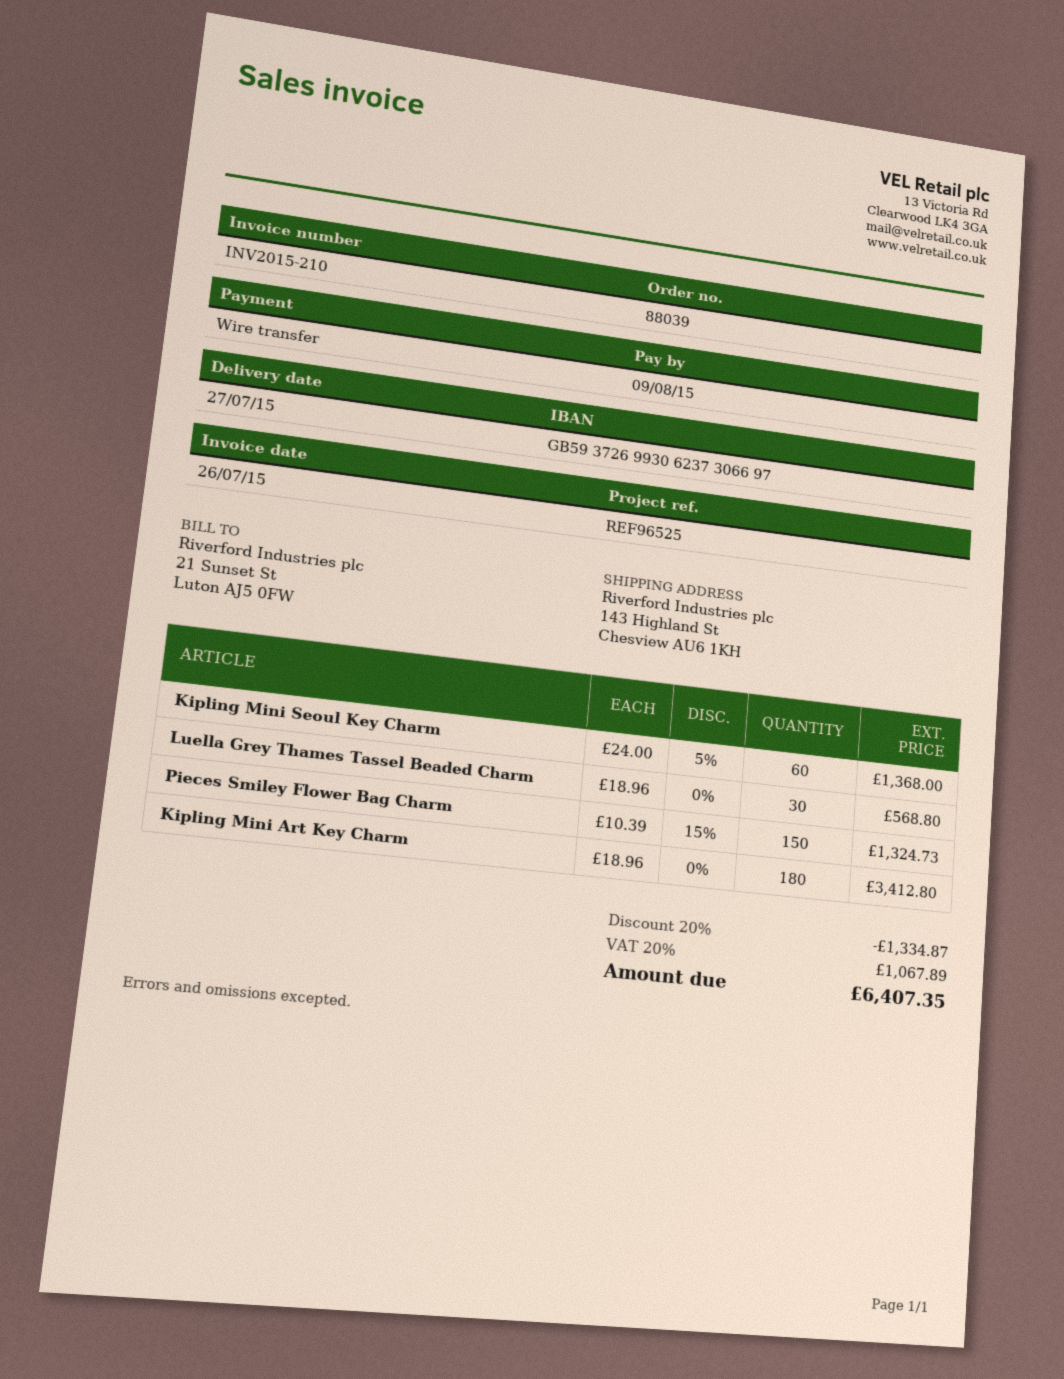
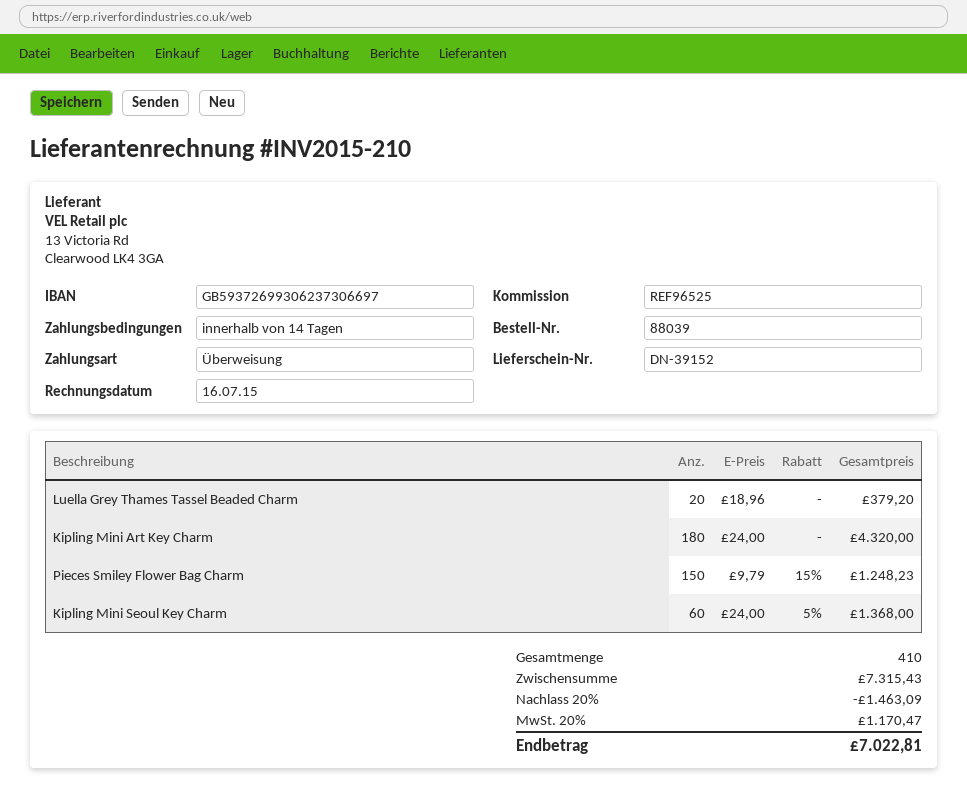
invoice date: 2015-07-26 -> 2015-07-16
Luella Grey Thames Tassel Beaded Charm: 30 x 18.96 = 568.80 -> 20 x 18.96 = 379.20
Pieces Smiley Flower Bag Charm: 150 x 10.39 - 15% = 1324.73 -> 150 x 9.79 - 15% = 1248.23
Kipling Mini Art Key Charm: 180 x 18.96 = 3412.80 -> 180 x 24.00 = 4320.00
discount: 20% = 1334.87 -> 20% = 1463.09
tax: 20% = 1067.89 -> 20% = 1170.47
total: 6407.35 -> 7022.81

